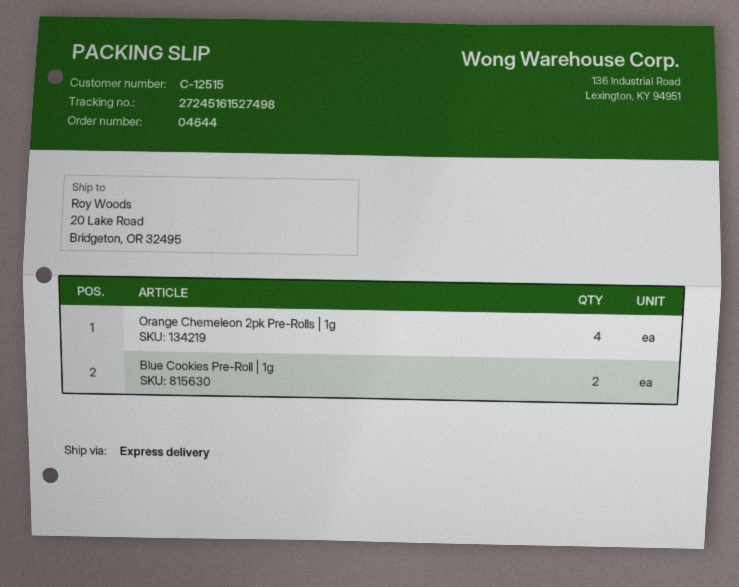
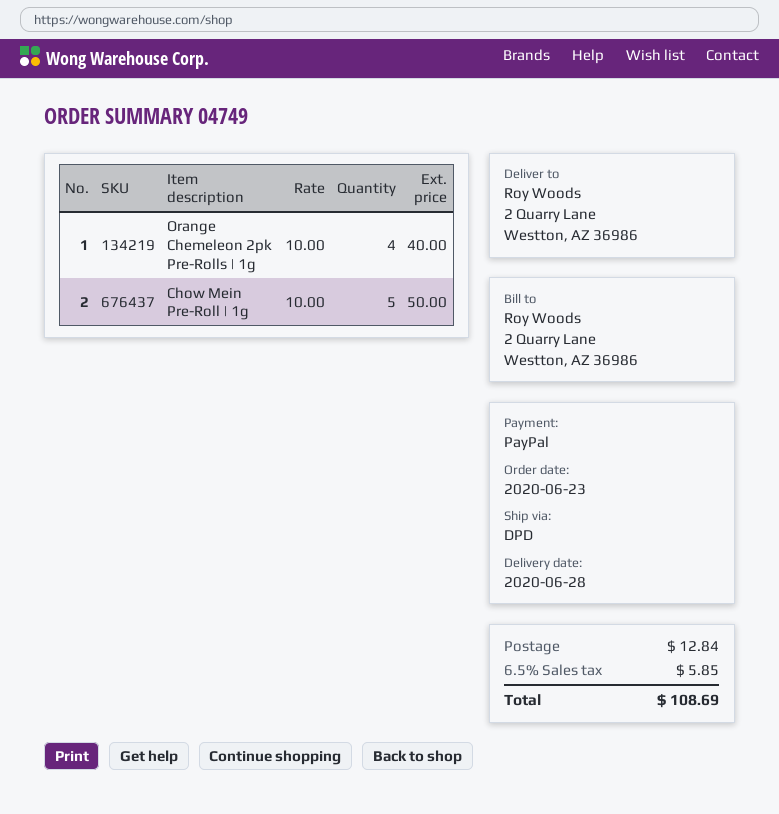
order number: 04644 -> 04749
shipping method: express -> DPD
ship to: 20 Lake Road, Bridgeton, OR 32495 -> 2 Quarry Lane, Westton, AZ 36986
Blue Cookies Pre-Roll | 1g: 2 -> none
Chow Mein Pre-Roll | 1g: none -> 5

